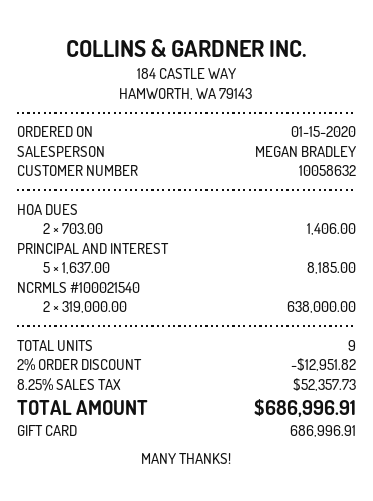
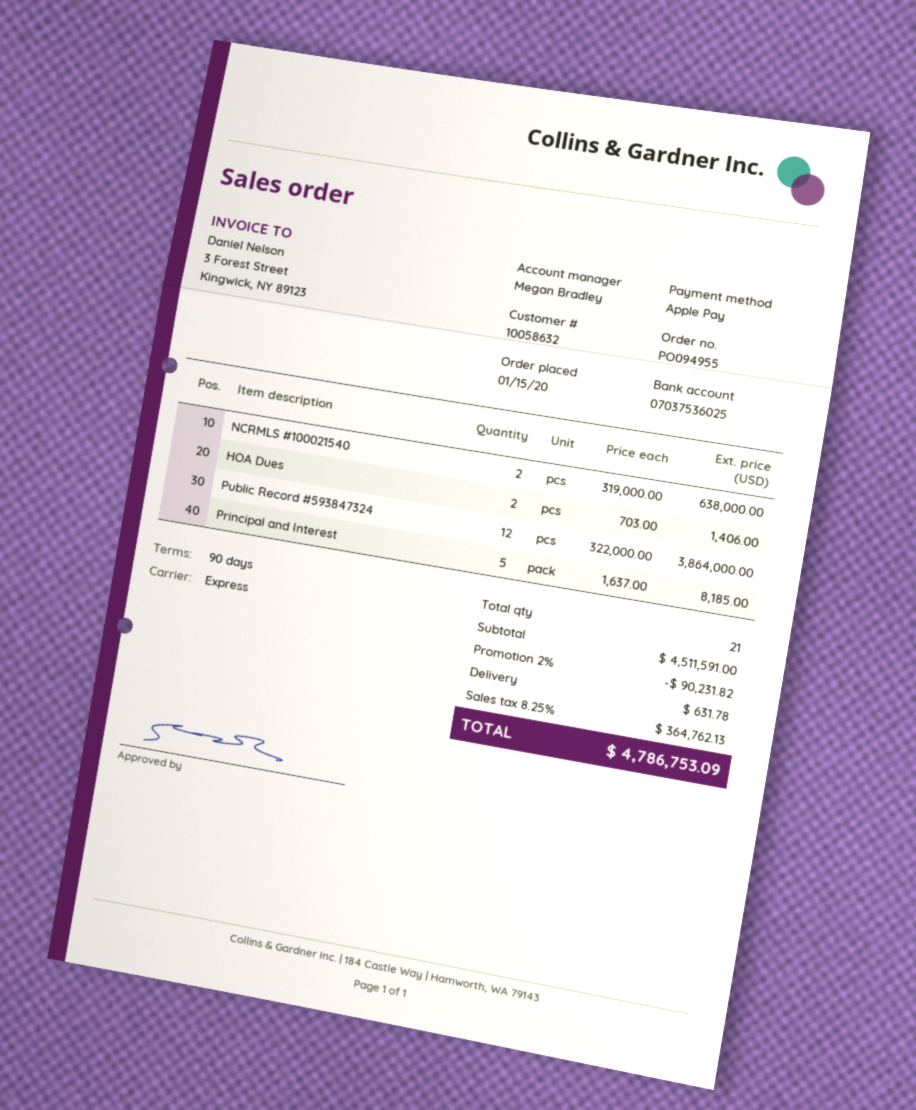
payment method: gift card -> Apple Pay
Public Record #593847324: none -> 12 x 322000.00 = 3864000.00
total quantity: 9 -> 21
discount: 2% = 12951.82 -> 2% = 90231.82
shipping: none -> 631.78
tax: 8.25% = 52357.73 -> 8.25% = 364762.13
total: 686996.91 -> 4786753.09

